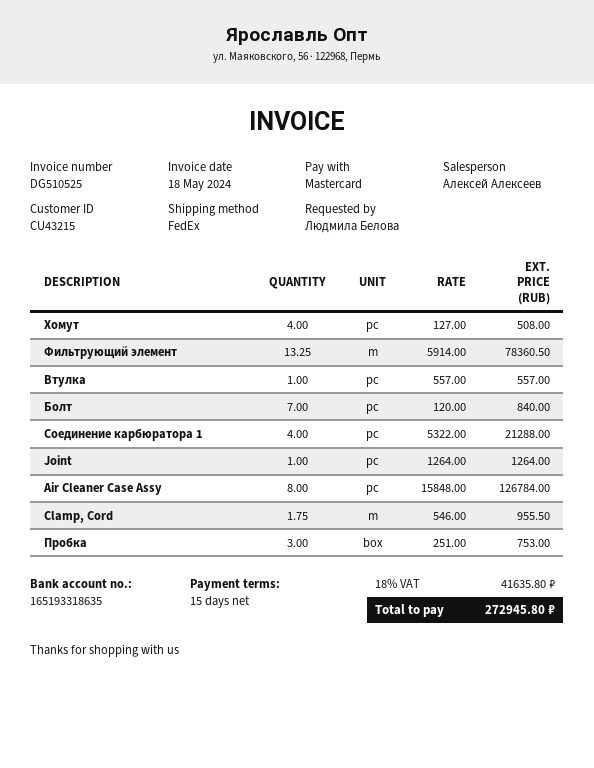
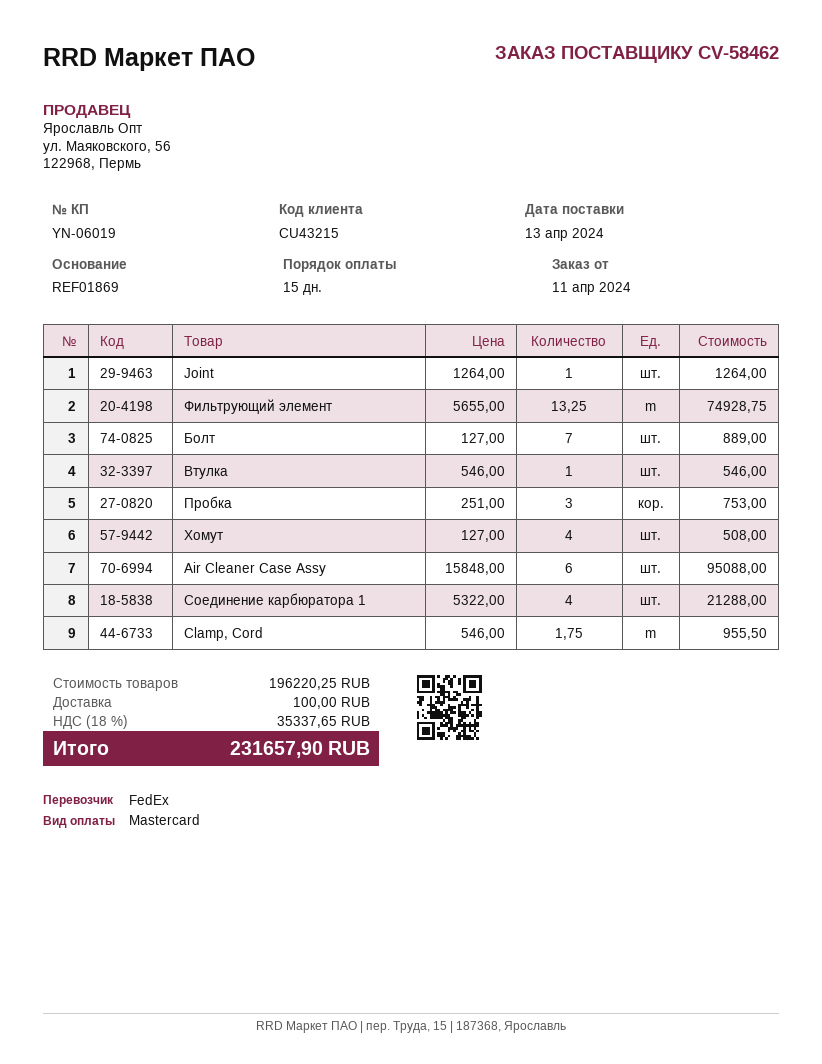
Фильтрующий элемент: 13.25 x 5914.00 = 78360.50 -> 13.25 x 5655.00 = 74928.75
Втулка: 1 x 557.00 = 557.00 -> 1 x 546.00 = 546.00
Болт: 7 x 120.00 = 840.00 -> 7 x 127.00 = 889.00
Air Cleaner Case Assy: 8 x 15848.00 = 126784.00 -> 6 x 15848.00 = 95088.00
shipping: none -> 100.00
tax: 18% = 41635.80 -> 18% = 35337.65
total: 272945.80 -> 231657.90

